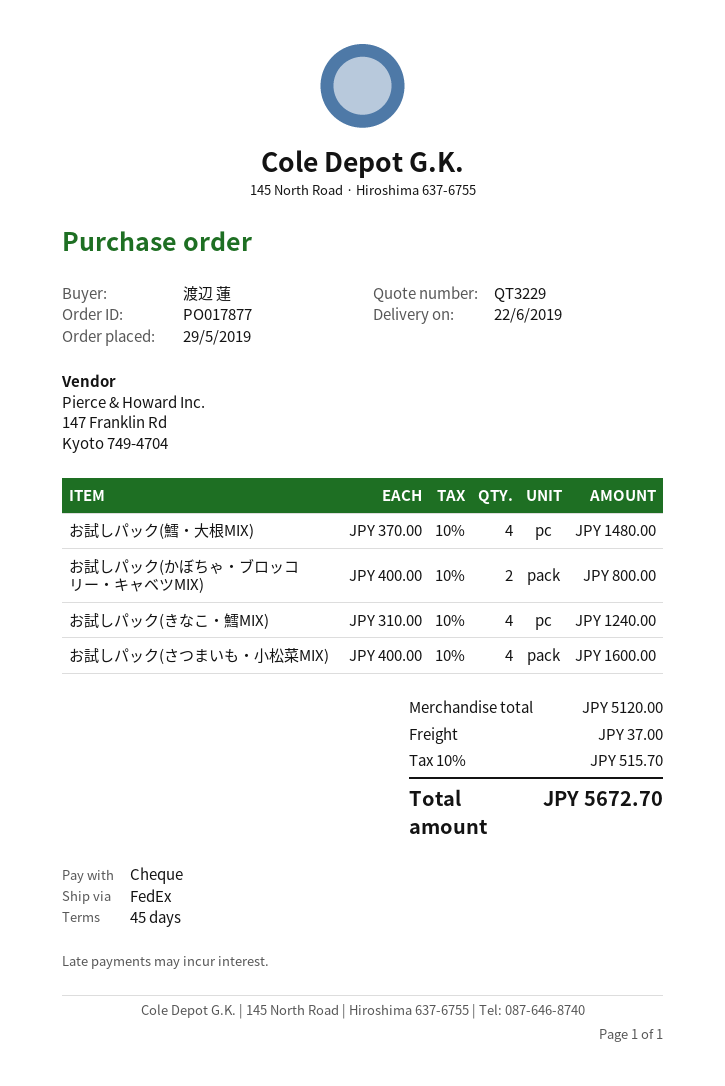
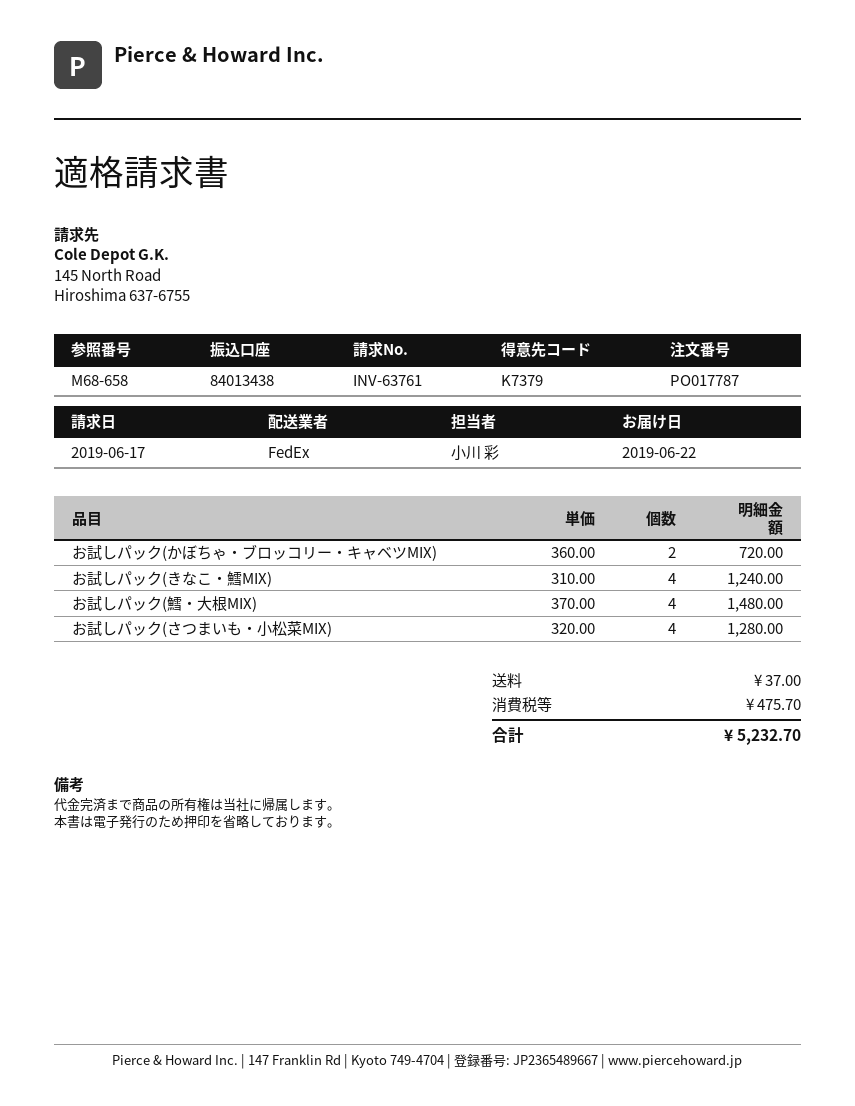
order number: PO017877 -> PO017787
お試しパック(かぼちゃ・ブロッコリー・キャベツMIX): 2 x 400.00 = 800.00 -> 2 x 360.00 = 720.00
お試しパック(さつまいも・小松菜MIX): 4 x 400.00 = 1600.00 -> 4 x 320.00 = 1280.00
tax: 515.70 -> 475.70
total: 5672.70 -> 5232.70

